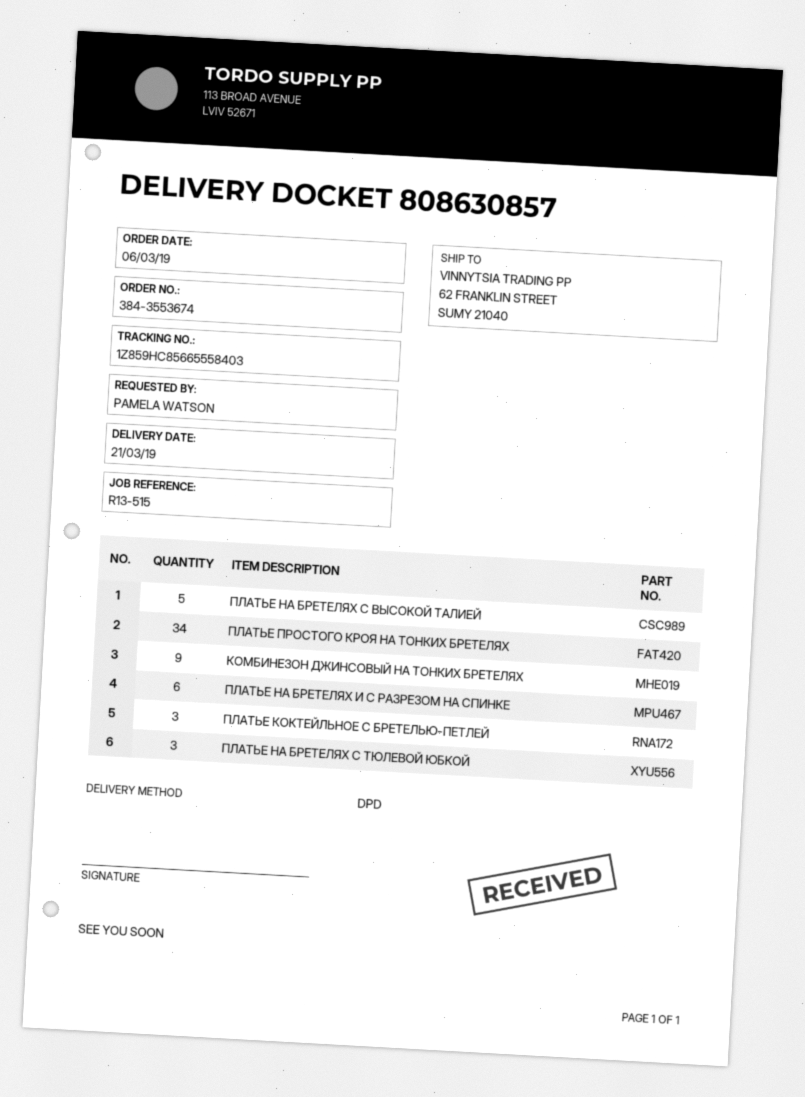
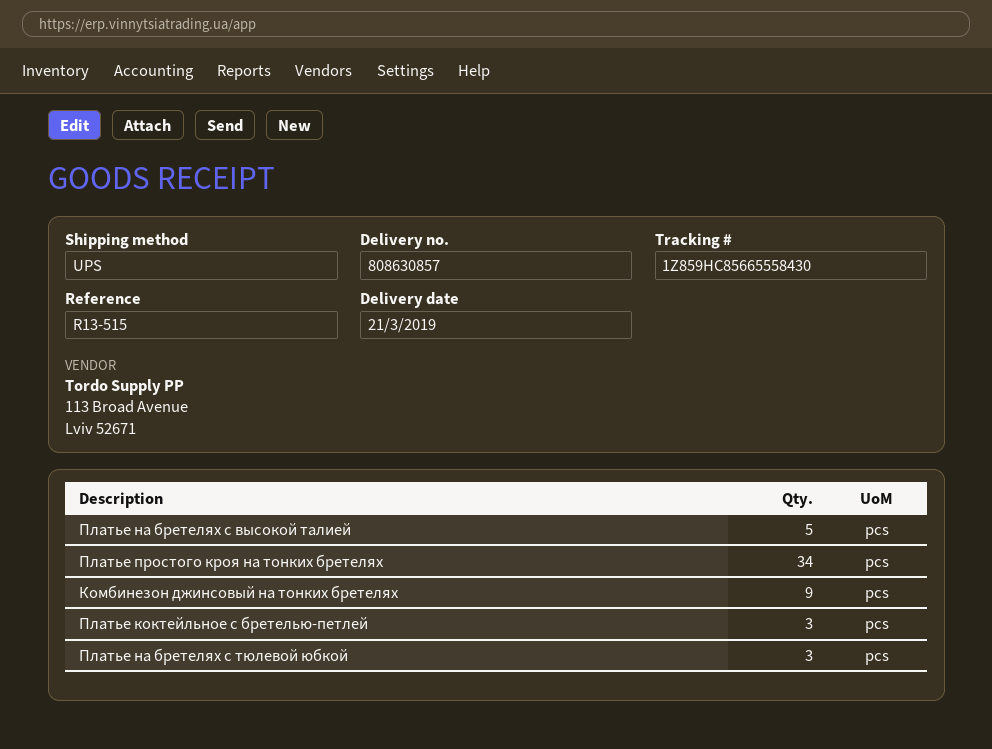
shipping method: DPD -> UPS
tracking number: 1Z859HC85665558403 -> 1Z859HC85665558430
ПЛАТЬЕ НА БРЕТЕЛЯХ И С РАЗРЕЗОМ НА СПИНКЕ: 6 -> none

